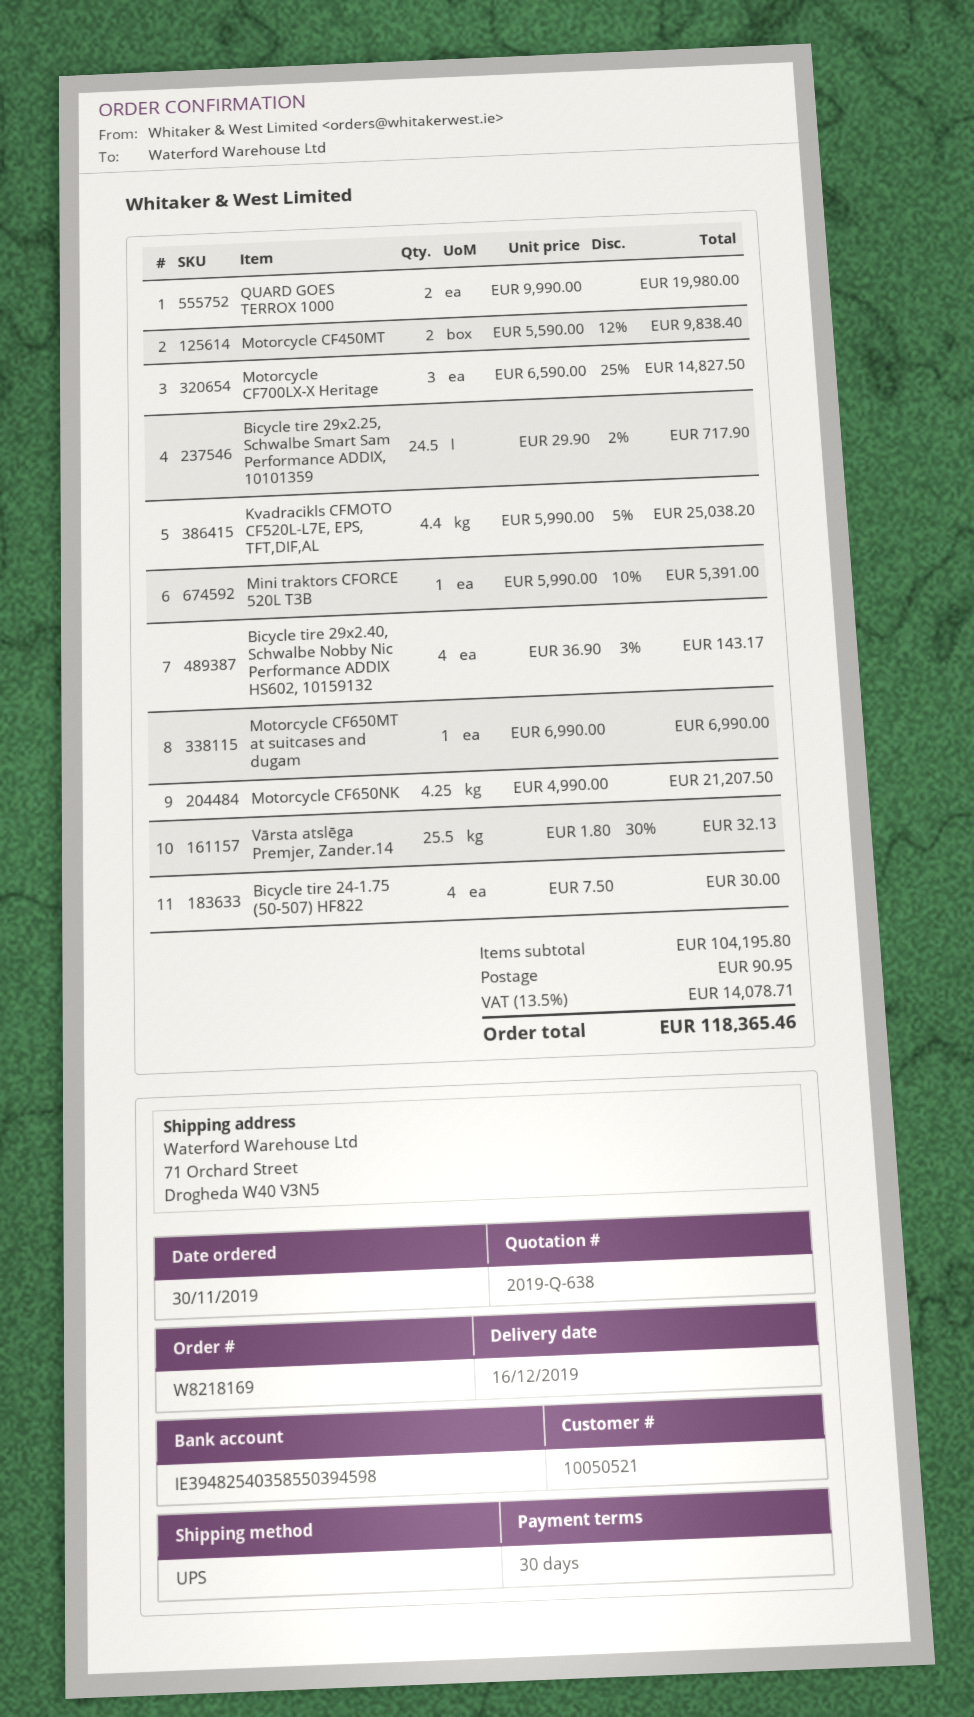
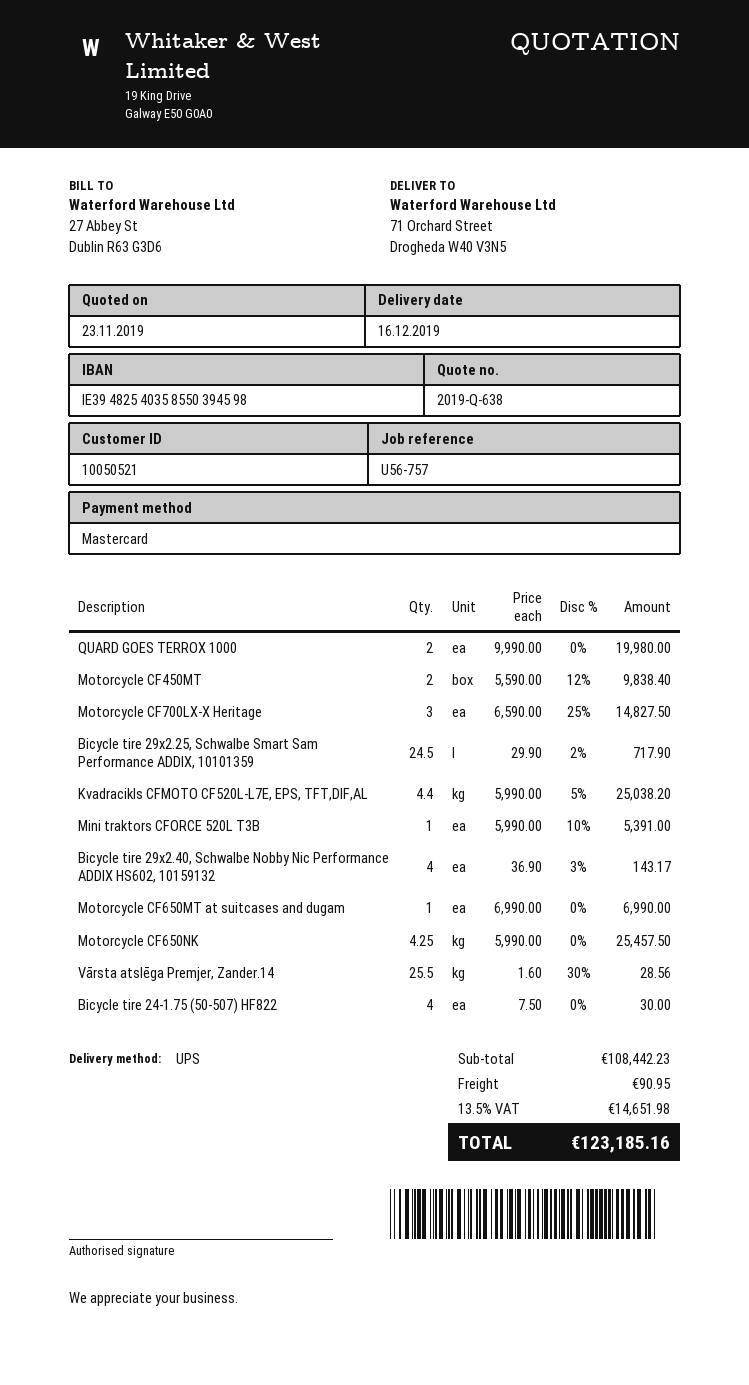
Motorcycle CF650NK: 4.25 x 4990.00 = 21207.50 -> 4.25 x 5990.00 = 25457.50
Vārsta atslēga Premjer, Zander.14: 25.5 x 1.80 - 30% = 32.13 -> 25.5 x 1.60 - 30% = 28.56
subtotal: 104195.80 -> 108442.23
tax: 13.5% = 14078.71 -> 13.5% = 14651.98
total: 118365.46 -> 123185.16

